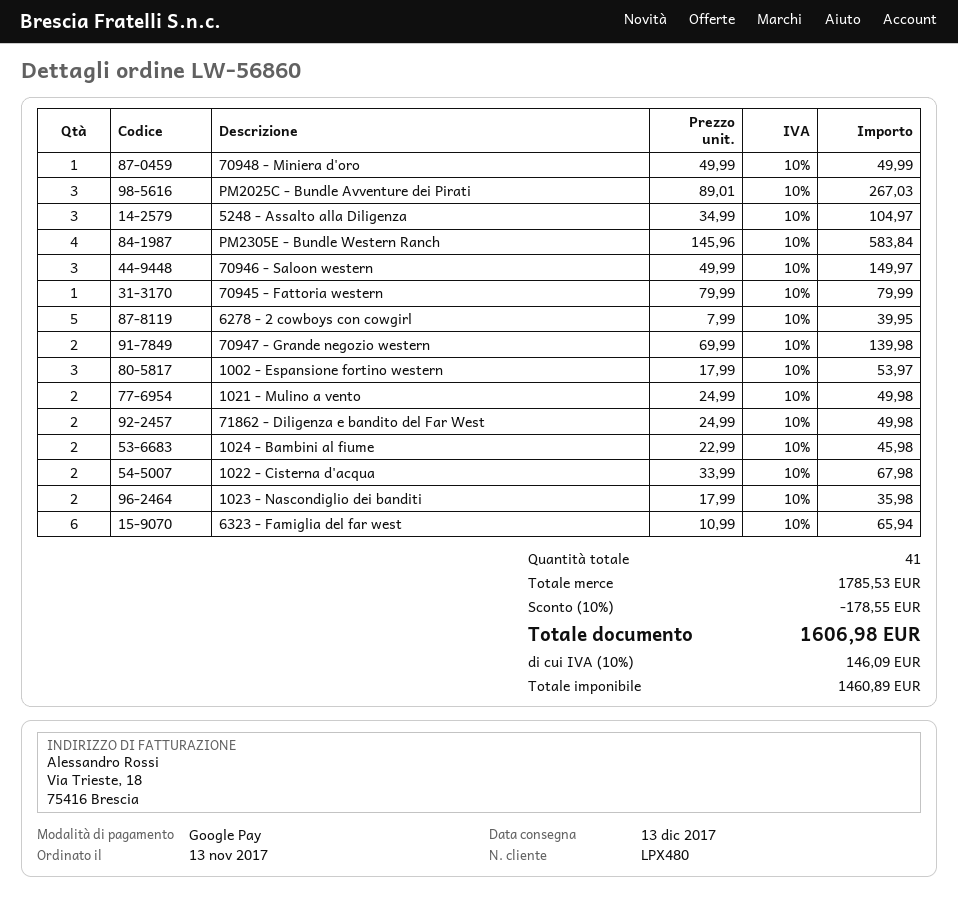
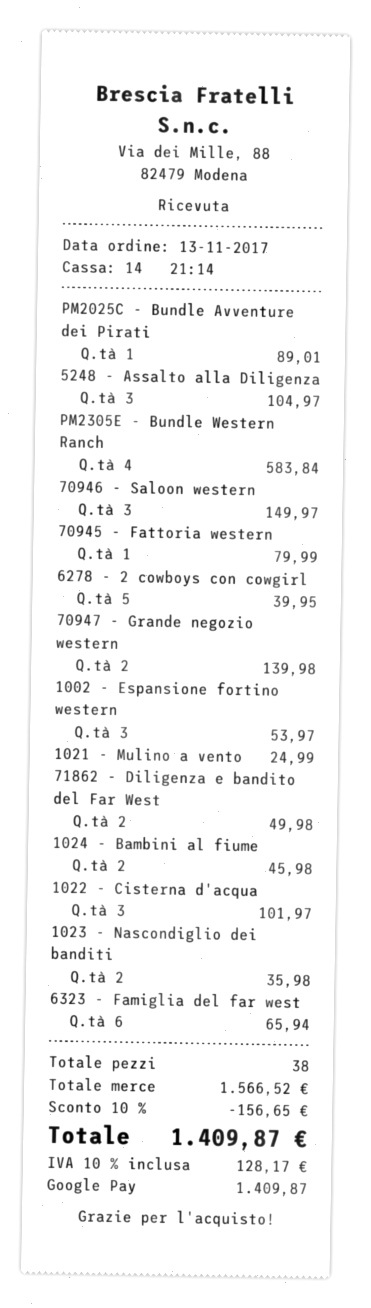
70948 - Miniera d'oro: 1 for 49.99 -> none
PM2025C - Bundle Avventure dei Pirati: 3 for 267.03 -> 1 for 89.01
1021 - Mulino a vento: 2 for 49.98 -> 1 for 24.99
1022 - Cisterna d'acqua: 2 for 67.98 -> 3 for 101.97
total quantity: 41 -> 38
subtotal: 1785.53 -> 1566.52
discount: 10% = 178.55 -> 10% = 156.65
tax: 10% = 146.09 -> 10% = 128.17
total: 1606.98 -> 1409.87

